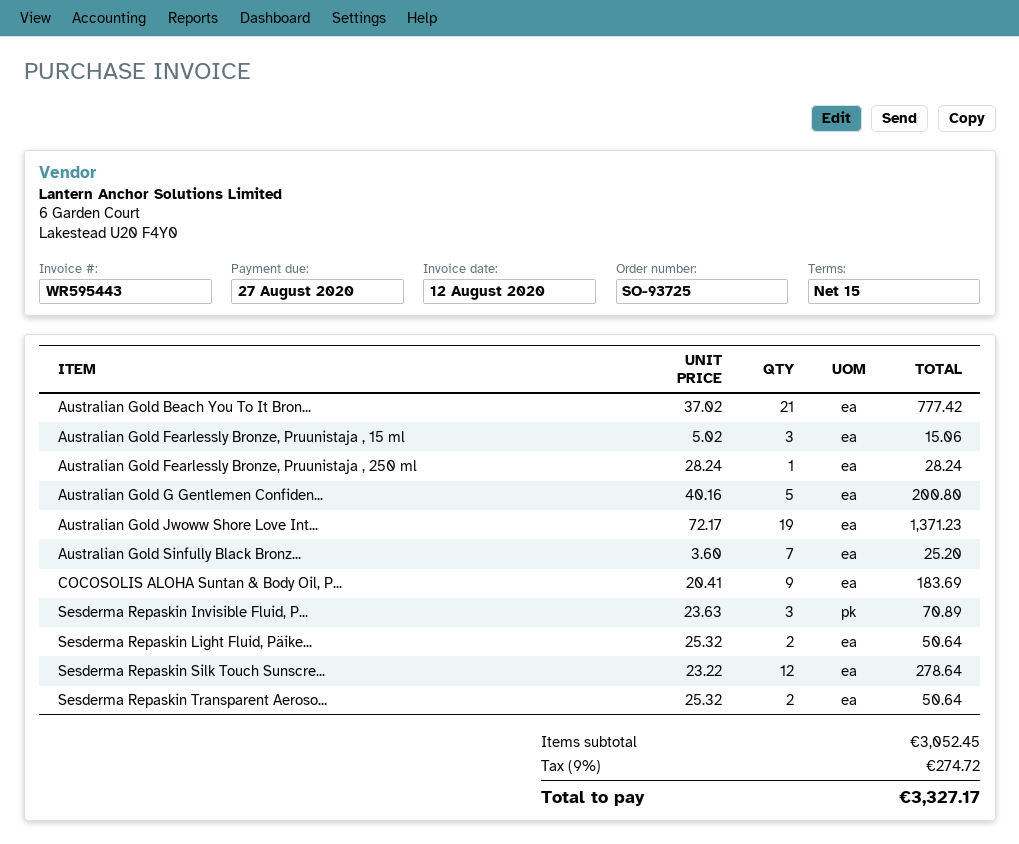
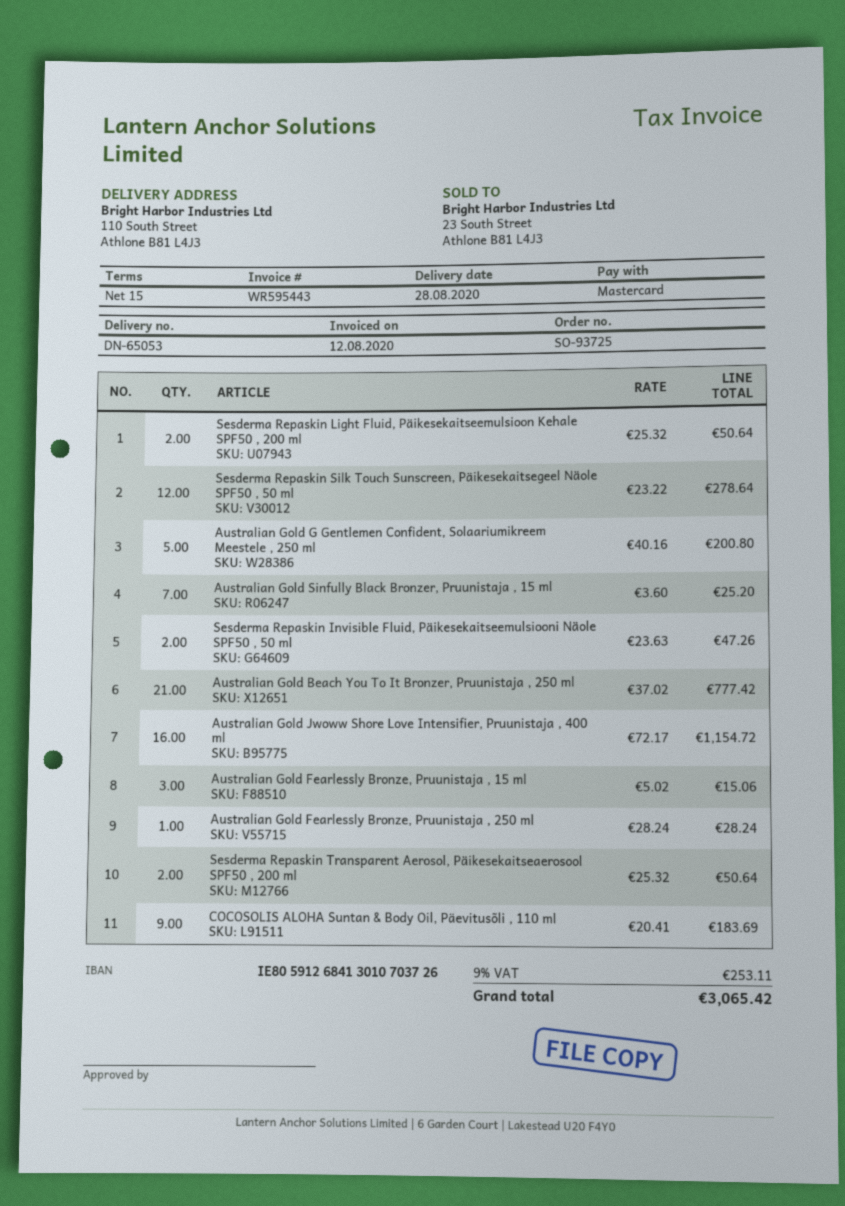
Australian Gold Jwoww Shore Love Int...: 19 x 72.17 = 1371.23 -> 16 x 72.17 = 1154.72
Sesderma Repaskin Invisible Fluid, P...: 3 x 23.63 = 70.89 -> 2 x 23.63 = 47.26
tax: 9% = 274.72 -> 9% = 253.11
total: 3327.17 -> 3065.42

